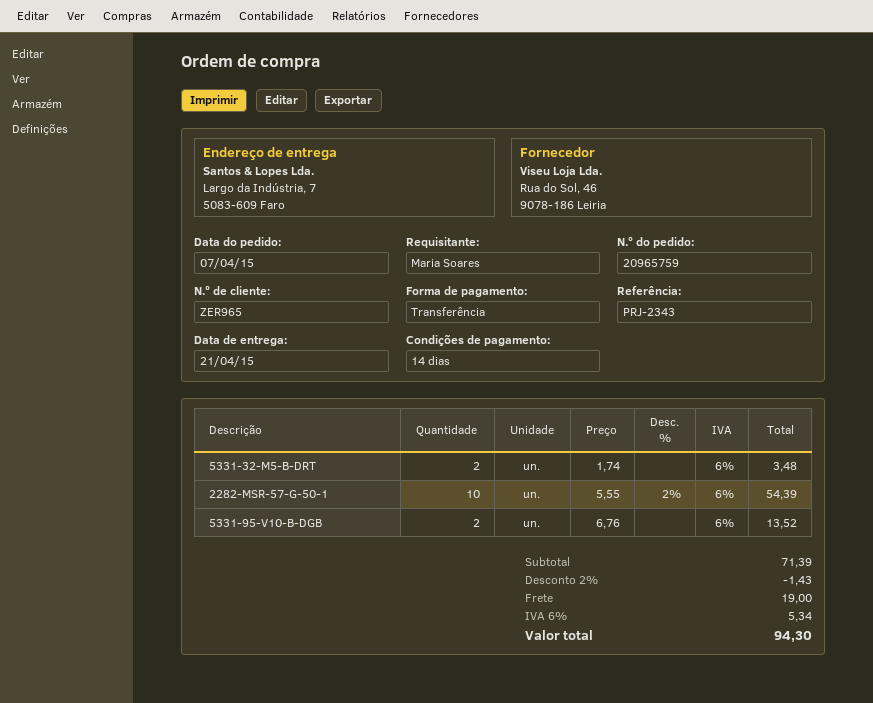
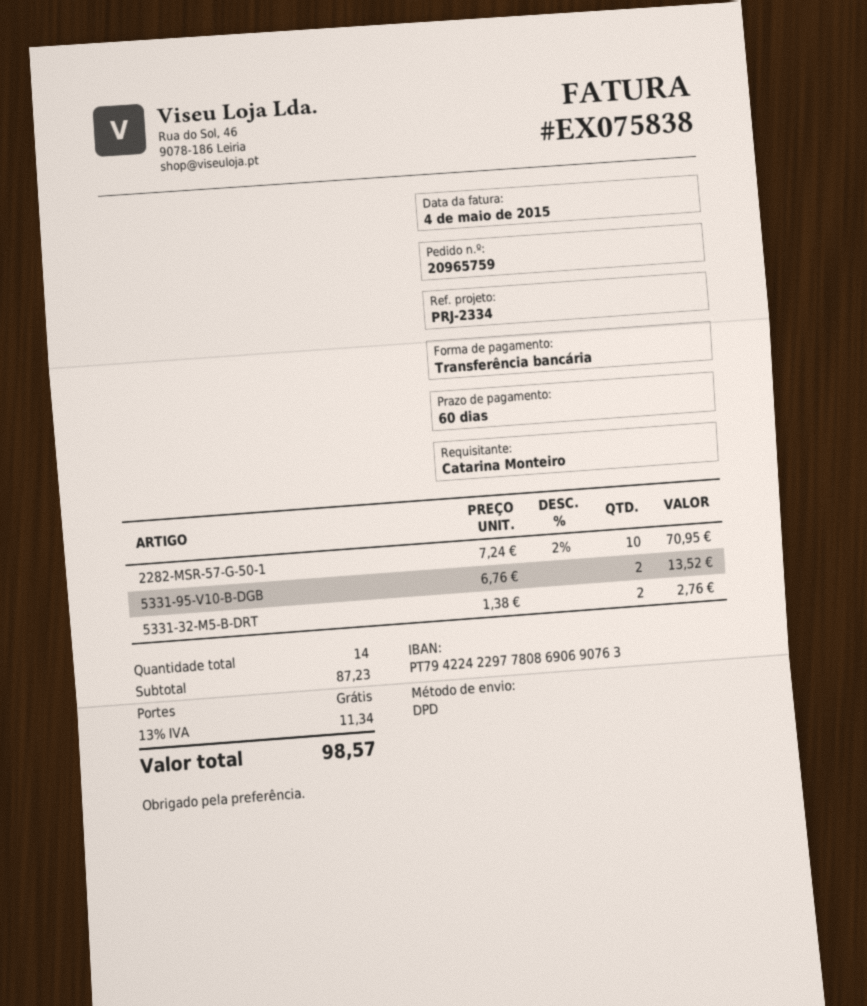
payment terms: 14 days -> 60 days
reference: PRJ-2343 -> PRJ-2334
ordered by: Maria Soares -> Catarina Monteiro
5331-32-M5-B-DRT: 2 x 1.74 = 3.48 -> 2 x 1.38 = 2.76
2282-MSR-57-G-50-1: 10 x 5.55 - 2% = 54.39 -> 10 x 7.24 - 2% = 70.95
subtotal: 71.39 -> 87.23
discount: 2% = 1.43 -> none
shipping: 19.00 -> 0.00
tax: 6% = 5.34 -> 13% = 11.34
total: 94.30 -> 98.57

